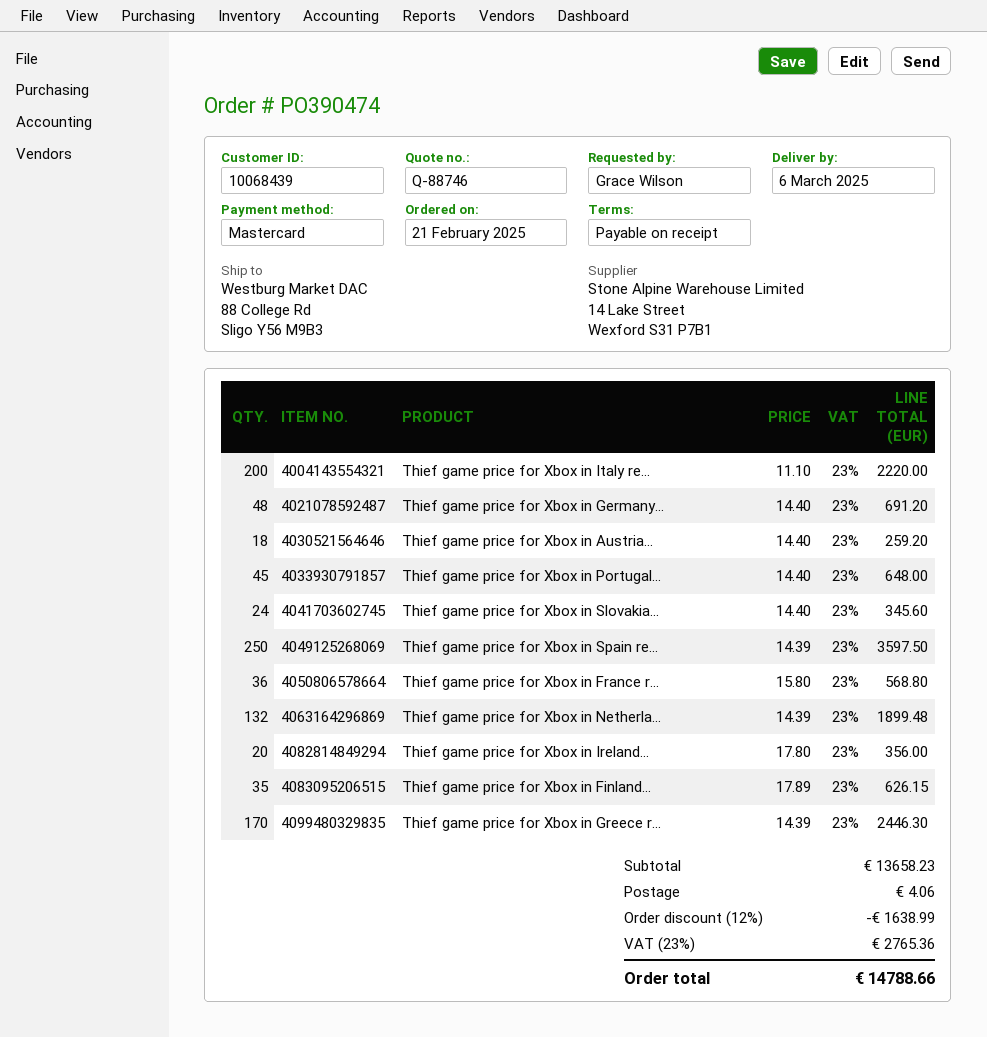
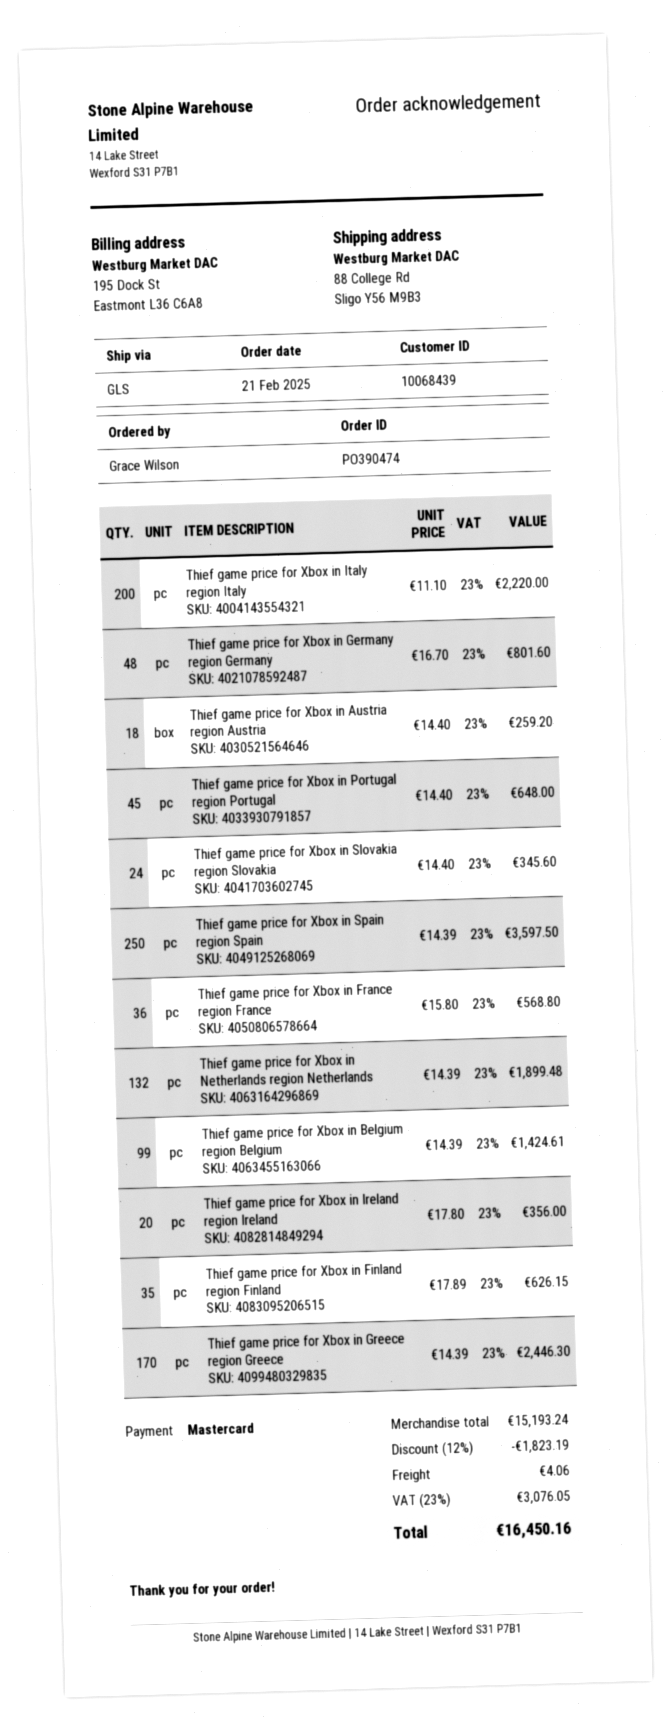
Thief game price for Xbox in Germany...: 48 x 14.40 = 691.20 -> 48 x 16.70 = 801.60
Thief game price for Xbox in Belgium region Belgium: none -> 99 x 14.39 = 1424.61
subtotal: 13658.23 -> 15193.24
discount: 12% = 1638.99 -> 12% = 1823.19
tax: 23% = 2765.36 -> 23% = 3076.05
total: 14788.66 -> 16450.16

